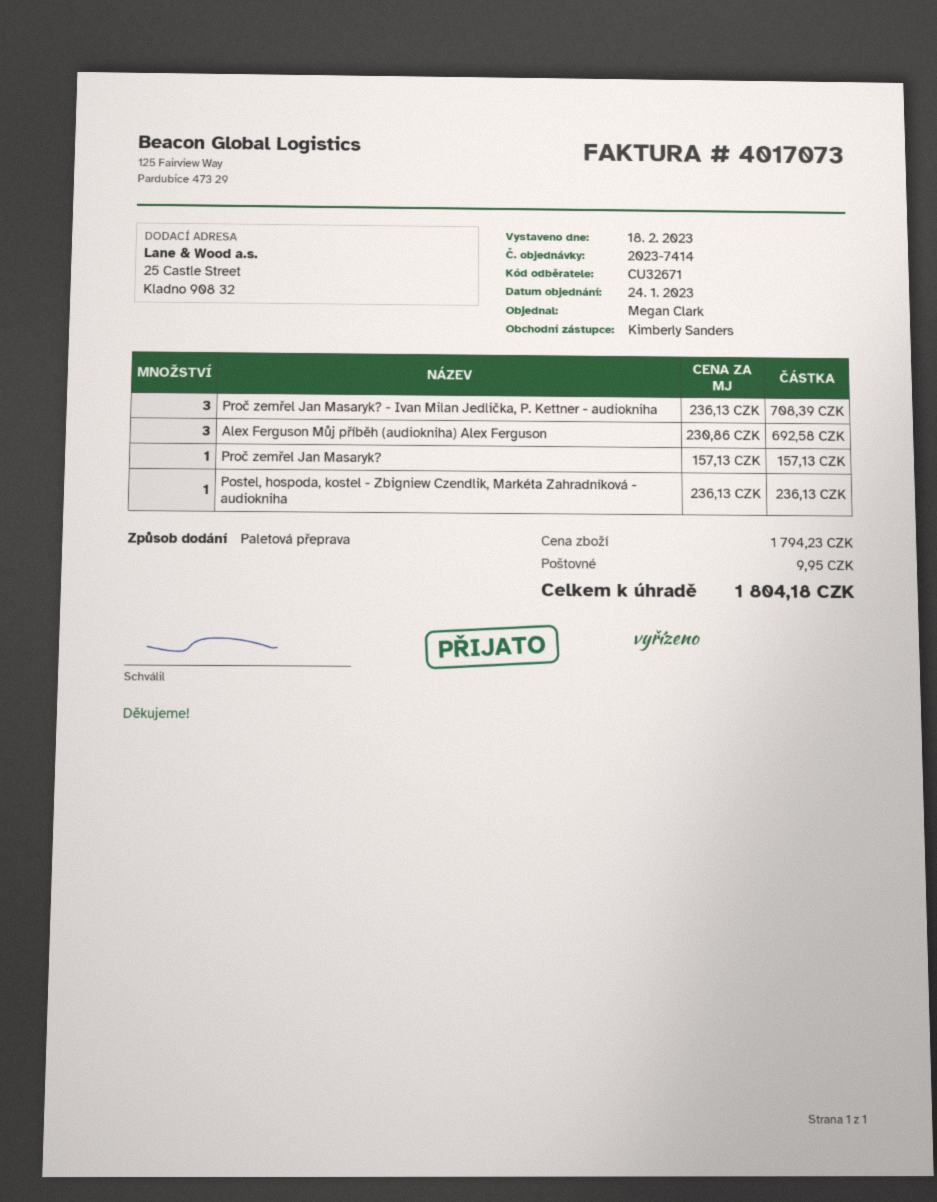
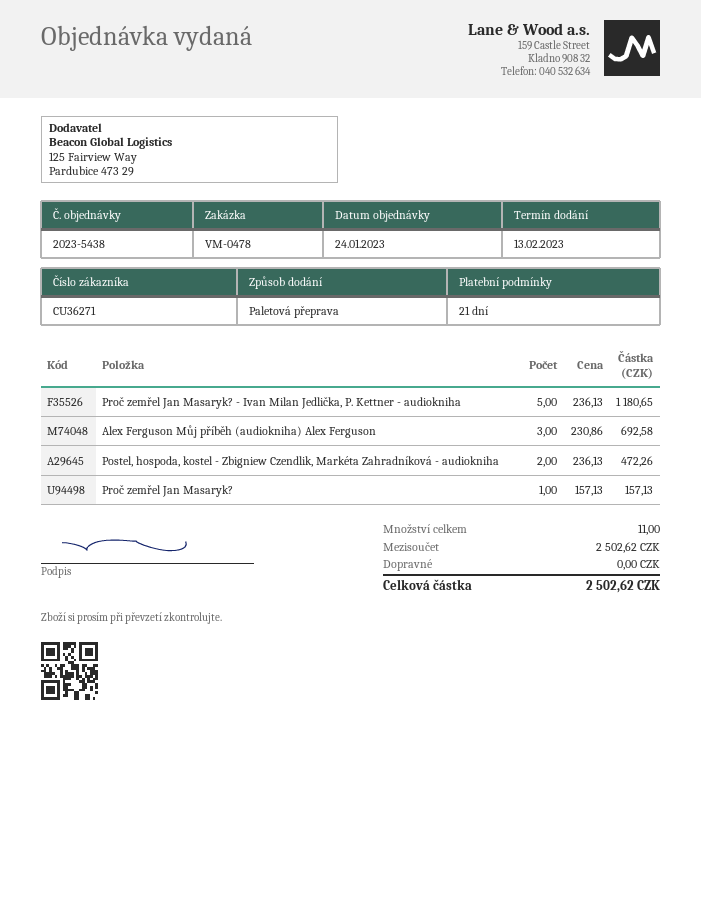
order number: 2023-7414 -> 2023-5438
customer number: CU32671 -> CU36271
Proč zemřel Jan Masaryk? - Ivan Milan Jedlička, P. Kettner - audiokniha: 3 x 236.13 = 708.39 -> 5 x 236.13 = 1180.65
Postel, hospoda, kostel - Zbigniew Czendlik, Markéta Zahradníková - audiokniha: 1 x 236.13 = 236.13 -> 2 x 236.13 = 472.26
subtotal: 1794.23 -> 2502.62
shipping: 9.95 -> 0.00
total: 1804.18 -> 2502.62

